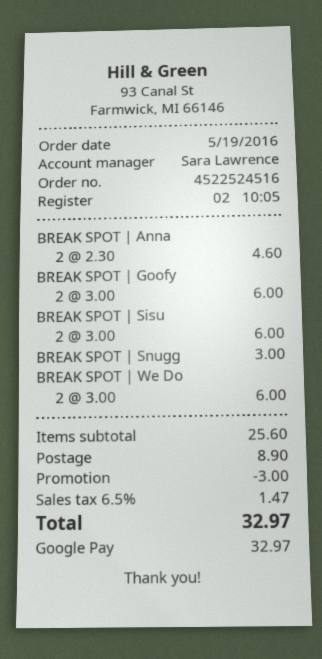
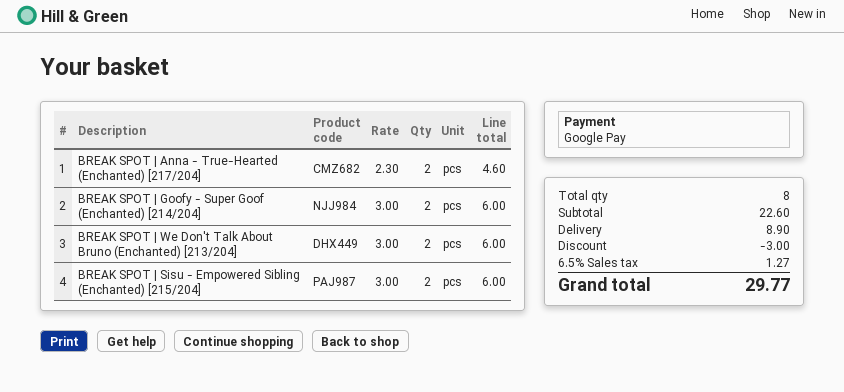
BREAK SPOT | Snugg: 1 x 3.00 = 3.00 -> none
subtotal: 25.60 -> 22.60
tax: 6.5% = 1.47 -> 6.5% = 1.27
total: 32.97 -> 29.77

